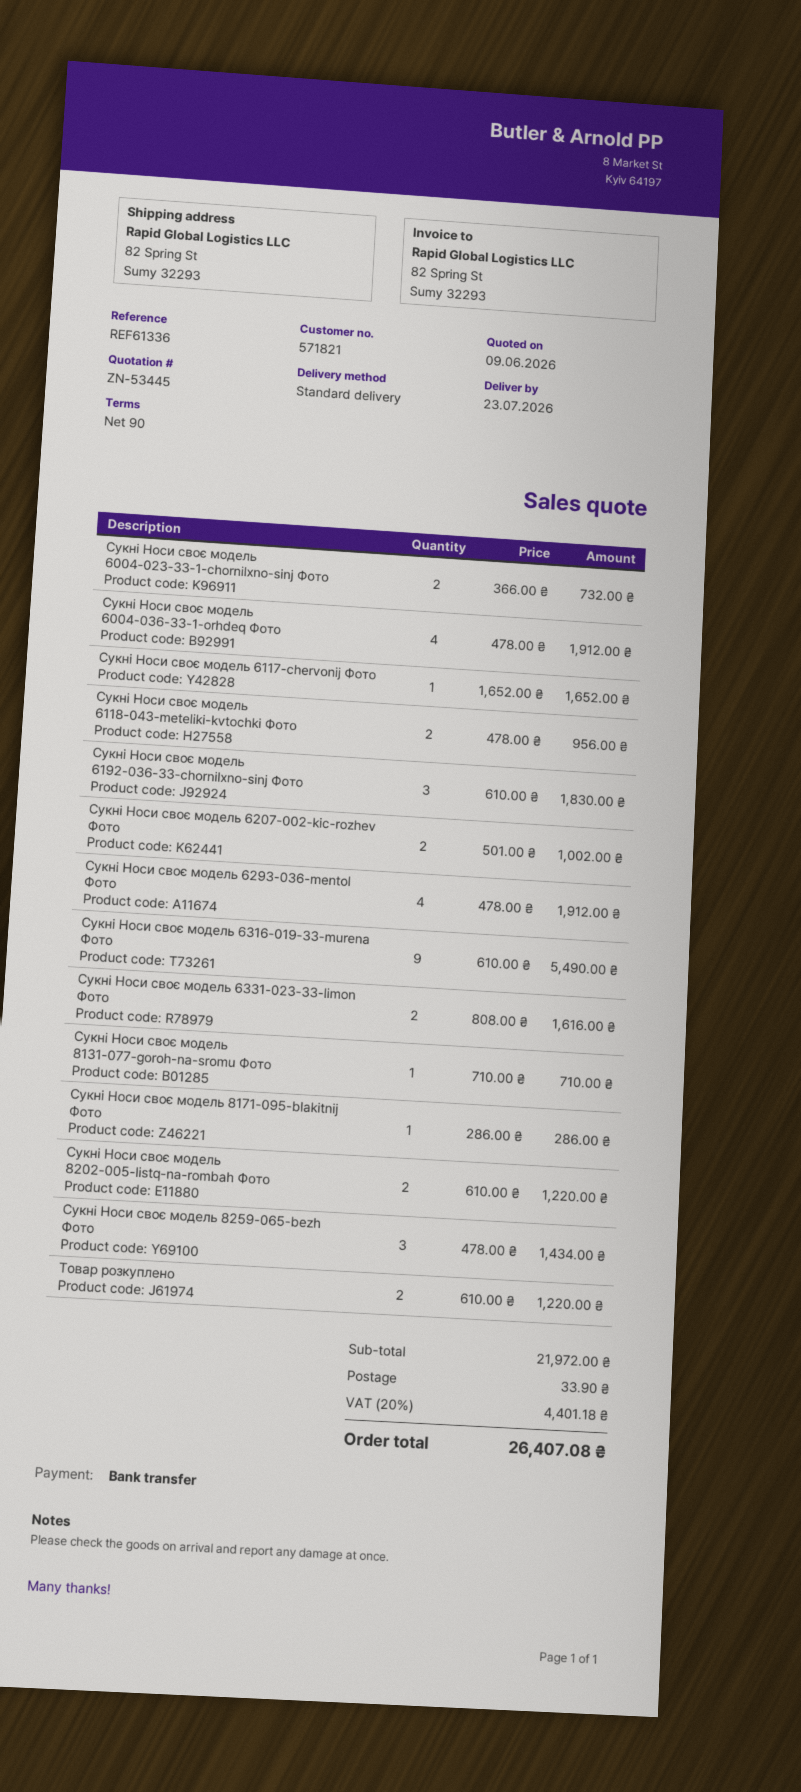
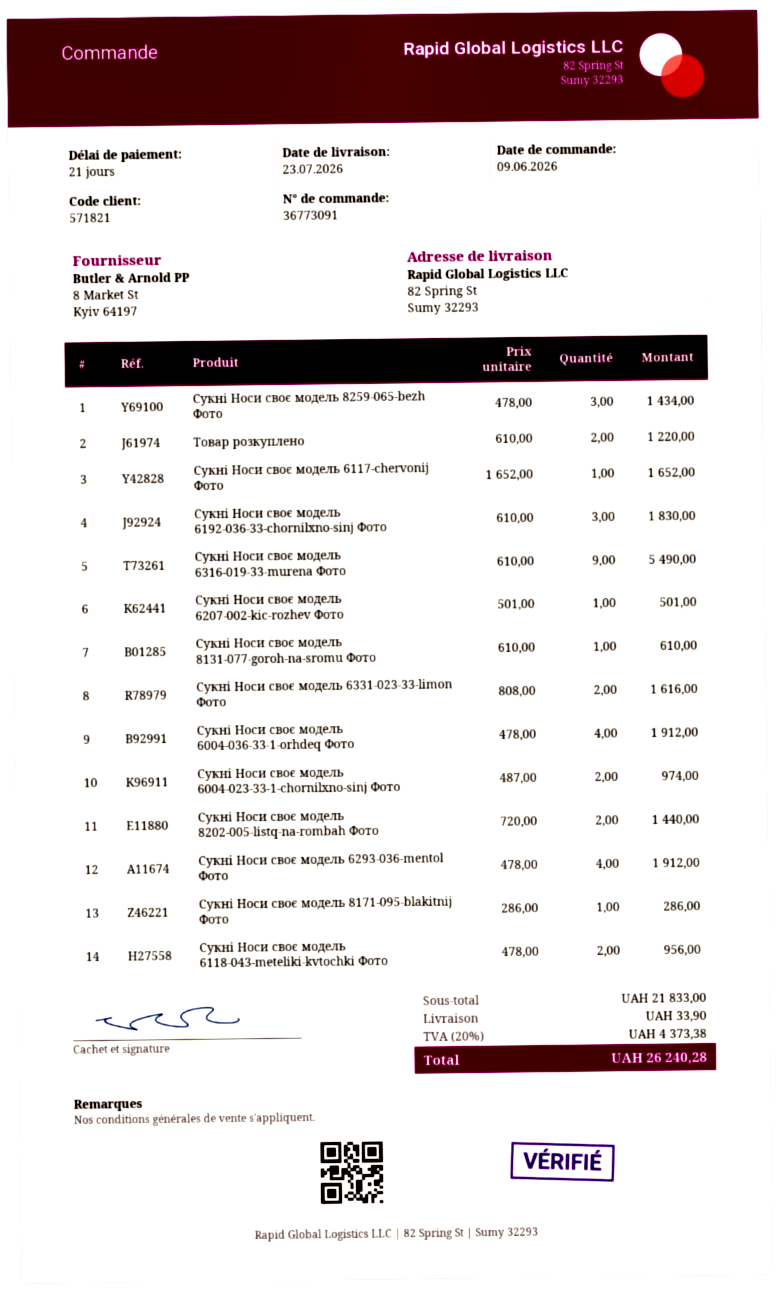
payment terms: 90 days -> 21 days
Сукні Носи своє модель 6004-023-33-1-chornilxno-sinj Фото: 2 x 366.00 = 732.00 -> 2 x 487.00 = 974.00
Сукні Носи своє модель 6207-002-kic-rozhev Фото: 2 x 501.00 = 1002.00 -> 1 x 501.00 = 501.00
Сукні Носи своє модель 8131-077-goroh-na-sromu Фото: 1 x 710.00 = 710.00 -> 1 x 610.00 = 610.00
Сукні Носи своє модель 8202-005-listq-na-rombah Фото: 2 x 610.00 = 1220.00 -> 2 x 720.00 = 1440.00
subtotal: 21972.00 -> 21833.00
tax: 20% = 4401.18 -> 20% = 4373.38
total: 26407.08 -> 26240.28

